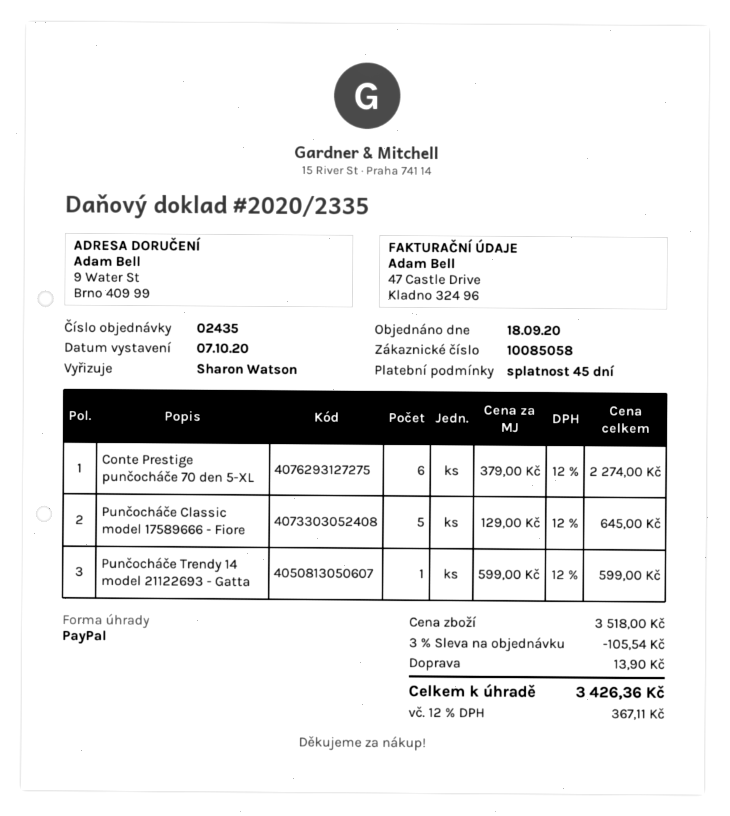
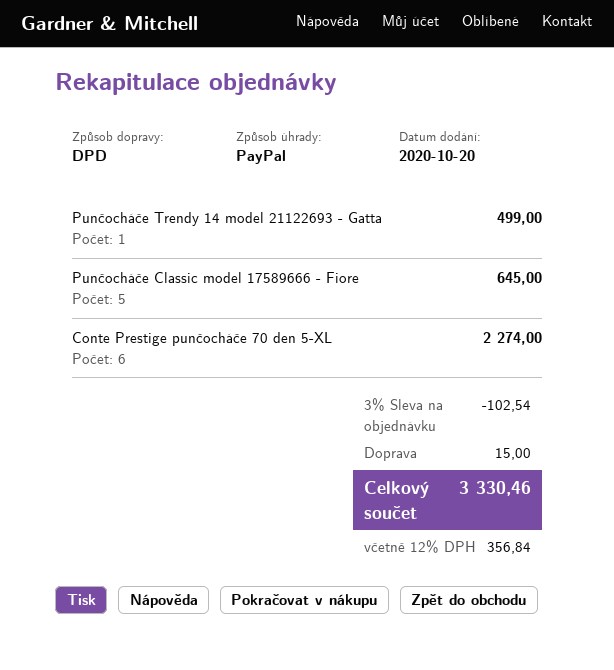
Punčocháče Trendy 14 model 21122693 - Gatta: 1 for 599.00 -> 1 for 499.00
discount: 3% = 105.54 -> 3% = 102.54
shipping: 13.90 -> 15.00
tax: 12% = 367.11 -> 12% = 356.84
total: 3426.36 -> 3330.46

